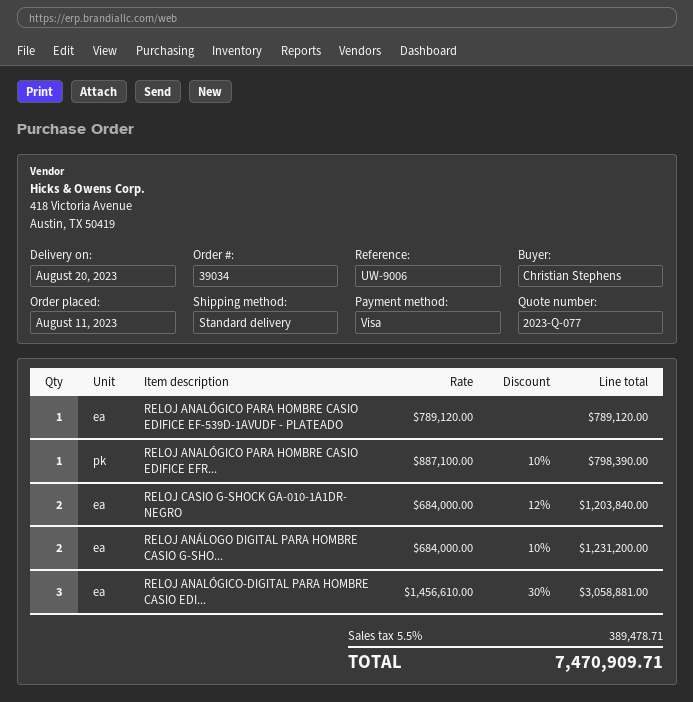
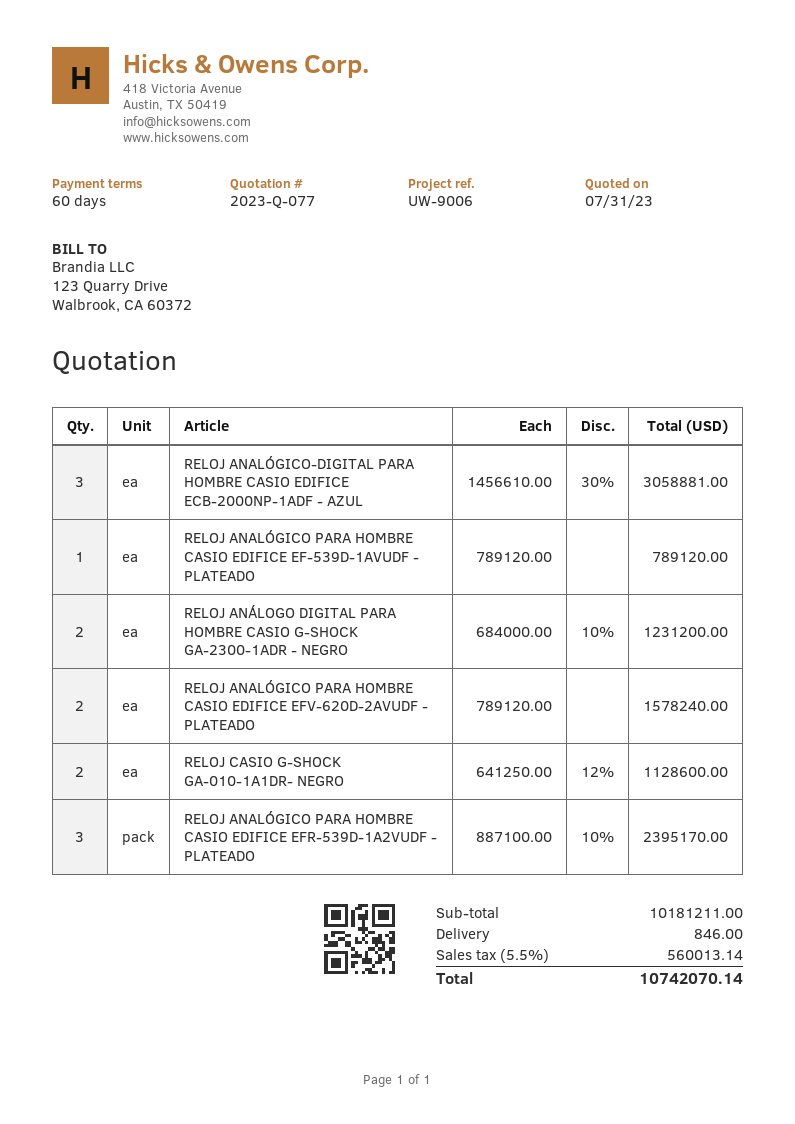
RELOJ ANALÓGICO PARA HOMBRE CASIO EDIFICE EFR...: 1 x 887100.00 - 10% = 798390.00 -> 3 x 887100.00 - 10% = 2395170.00
RELOJ CASIO G-SHOCK GA-010-1A1DR- NEGRO: 2 x 684000.00 - 12% = 1203840.00 -> 2 x 641250.00 - 12% = 1128600.00
RELOJ ANALÓGICO PARA HOMBRE CASIO EDIFICE EFV-620D-2AVUDF - PLATEADO: none -> 2 x 789120.00 = 1578240.00
shipping: none -> 846.00
tax: 5.5% = 389478.71 -> 5.5% = 560013.14
total: 7470909.71 -> 10742070.14

